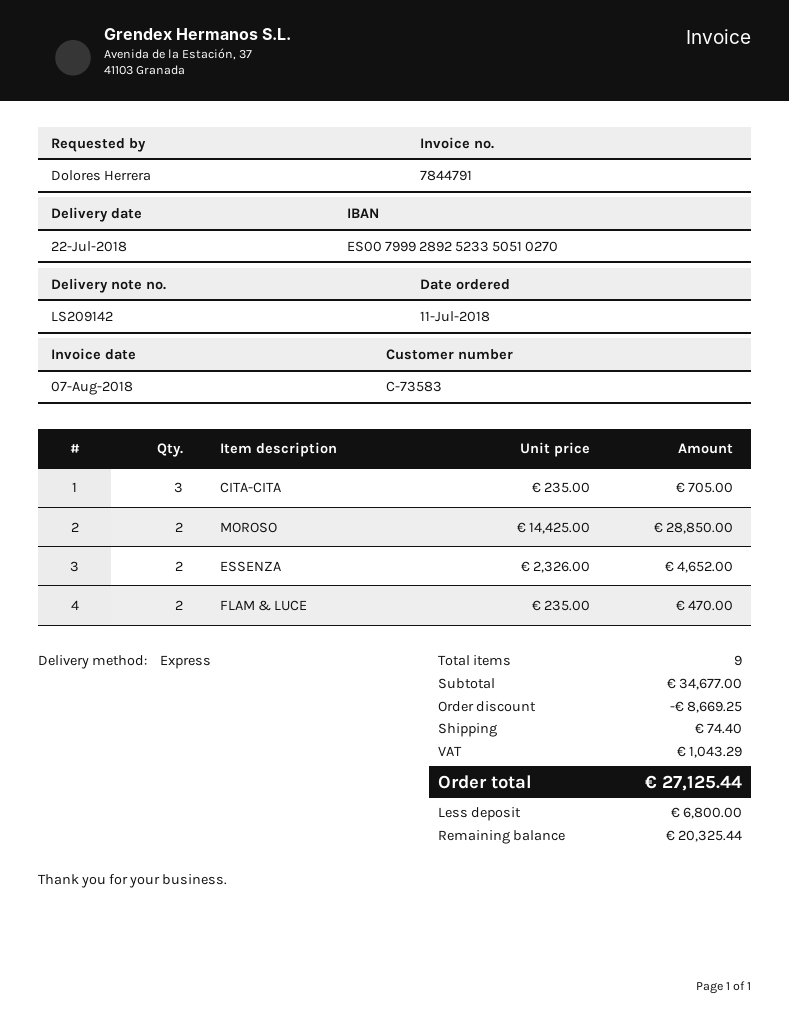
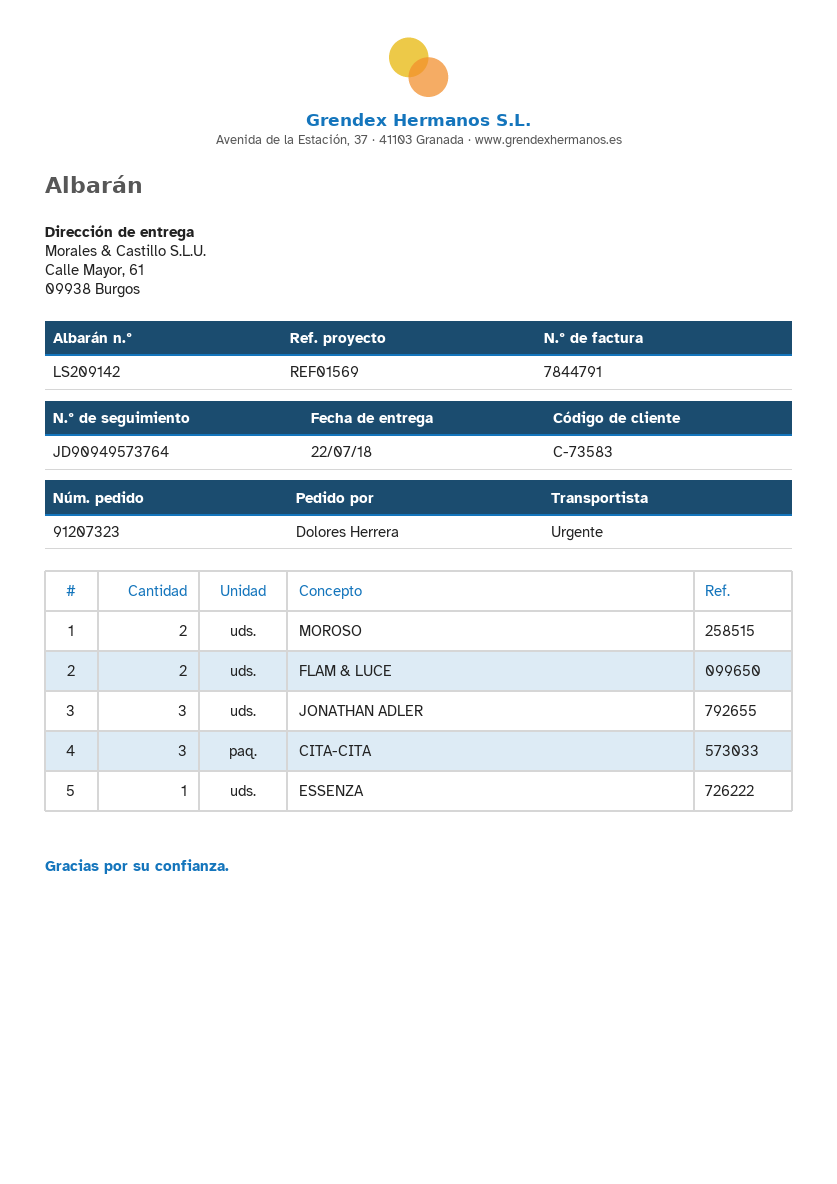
ESSENZA: 2 -> 1
JONATHAN ADLER: none -> 3

